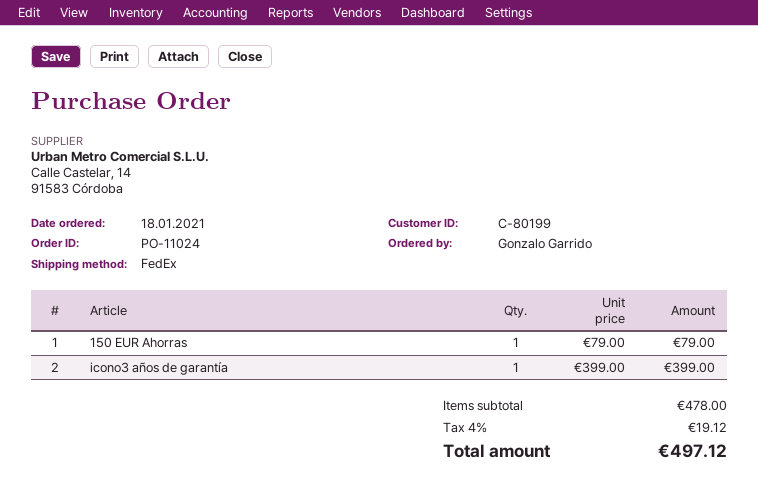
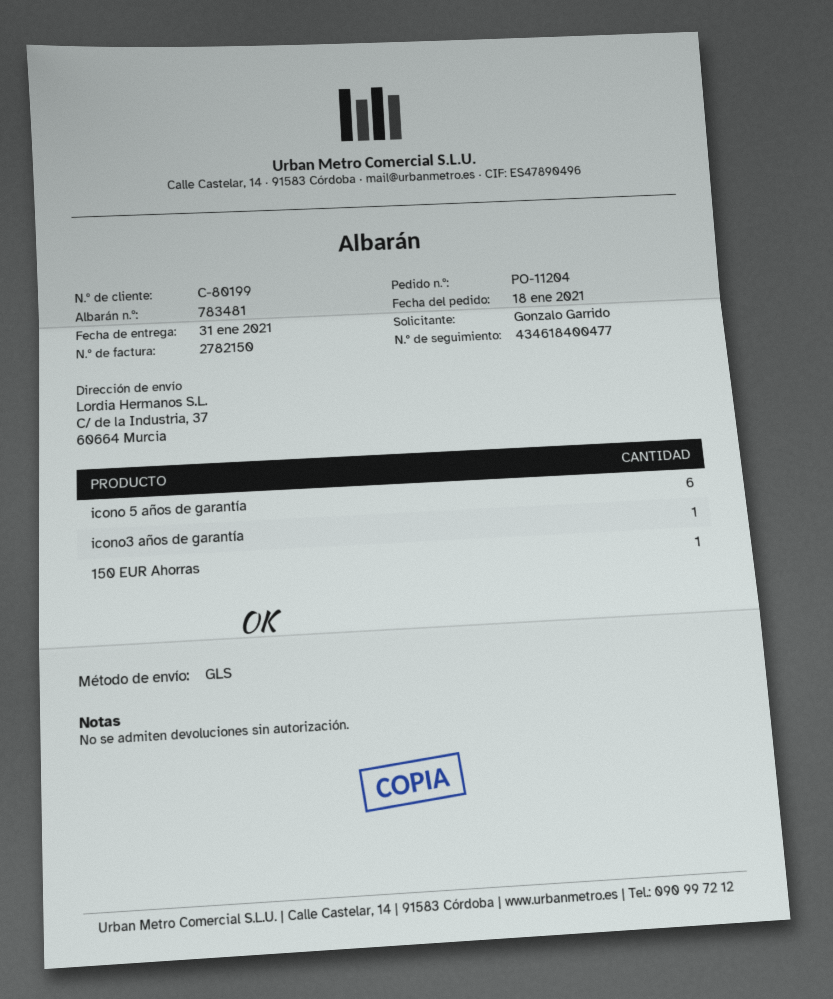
order number: PO-11024 -> PO-11204
shipping method: FedEx -> GLS
icono 5 años de garantía: none -> 6

